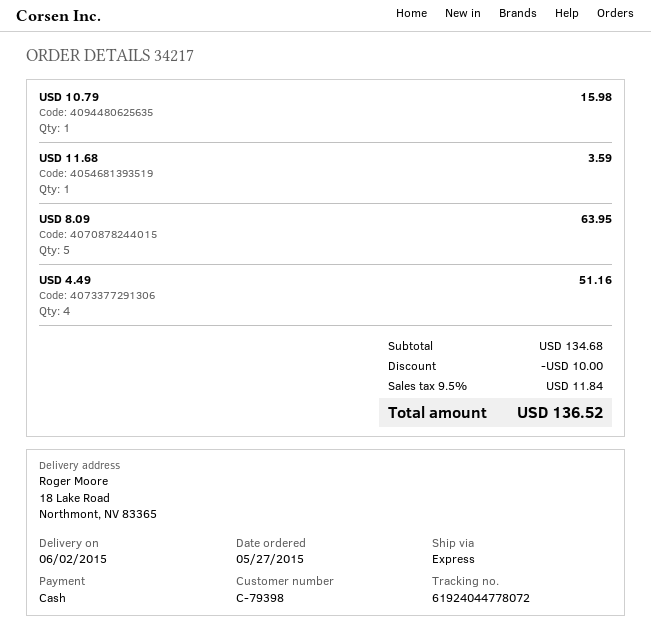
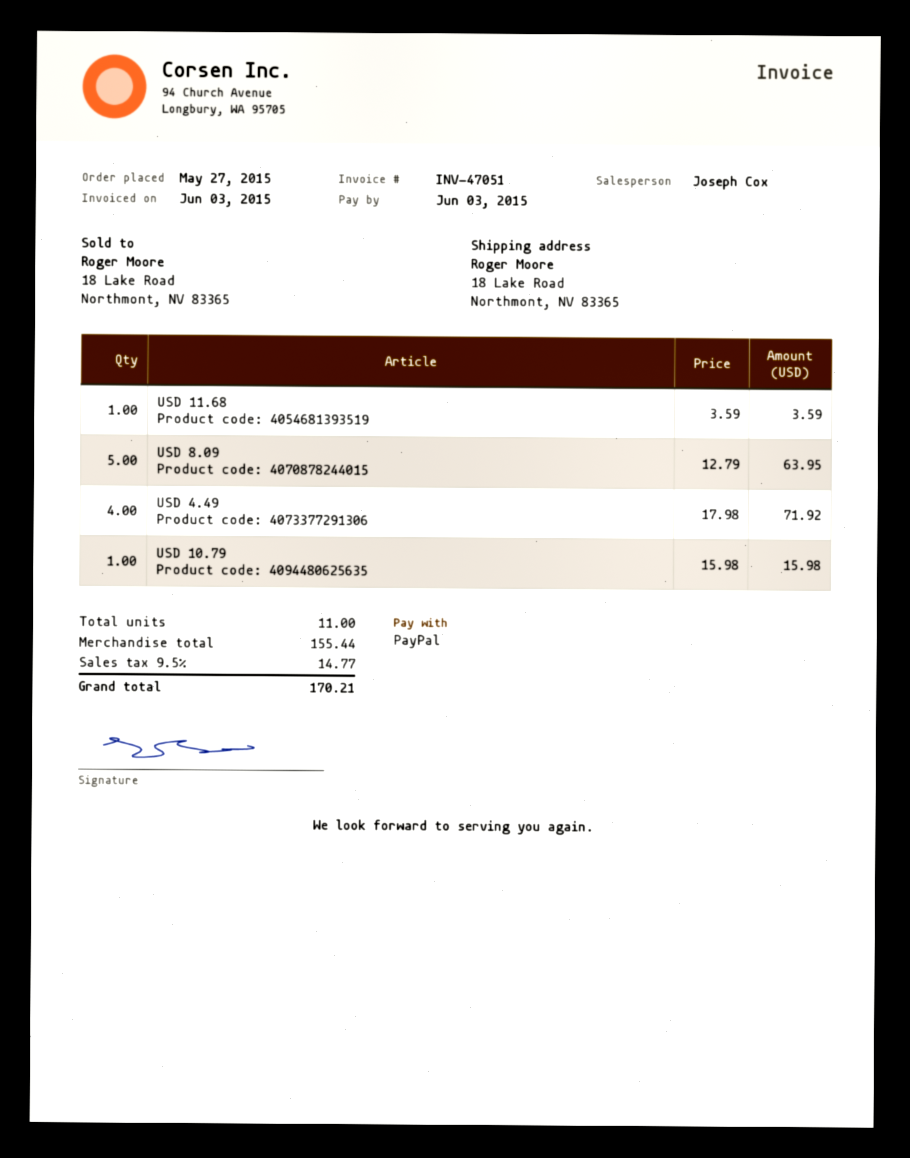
payment method: cash -> PayPal
USD 4.49: 4 for 51.16 -> 4 for 71.92
subtotal: 134.68 -> 155.44
discount: 10.00 -> none
tax: 9.5% = 11.84 -> 9.5% = 14.77
total: 136.52 -> 170.21

